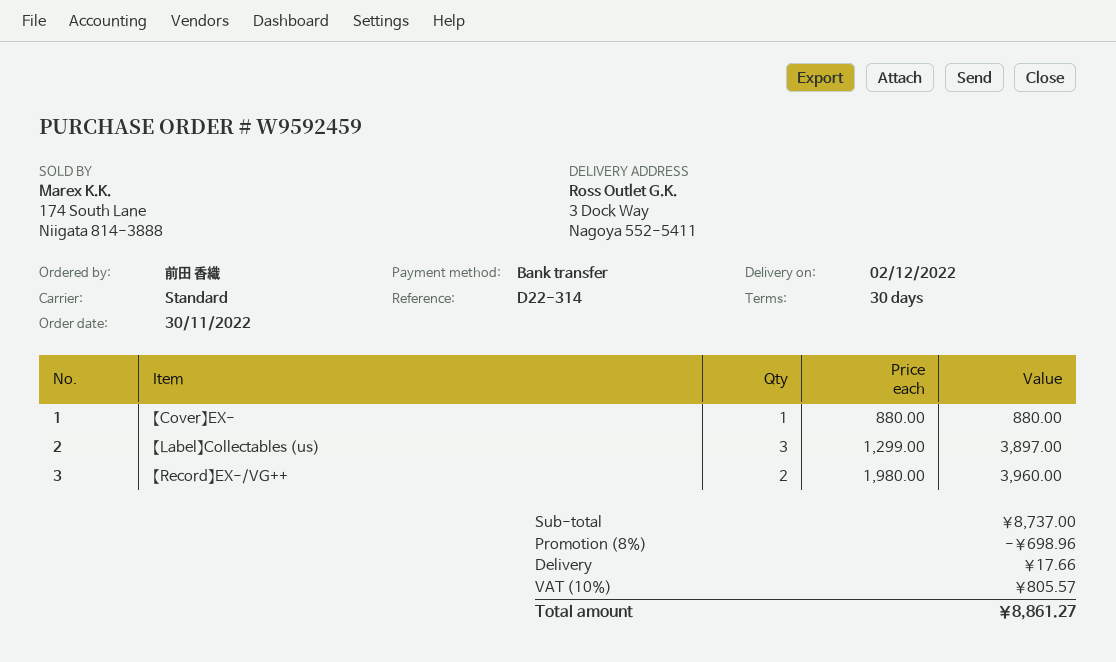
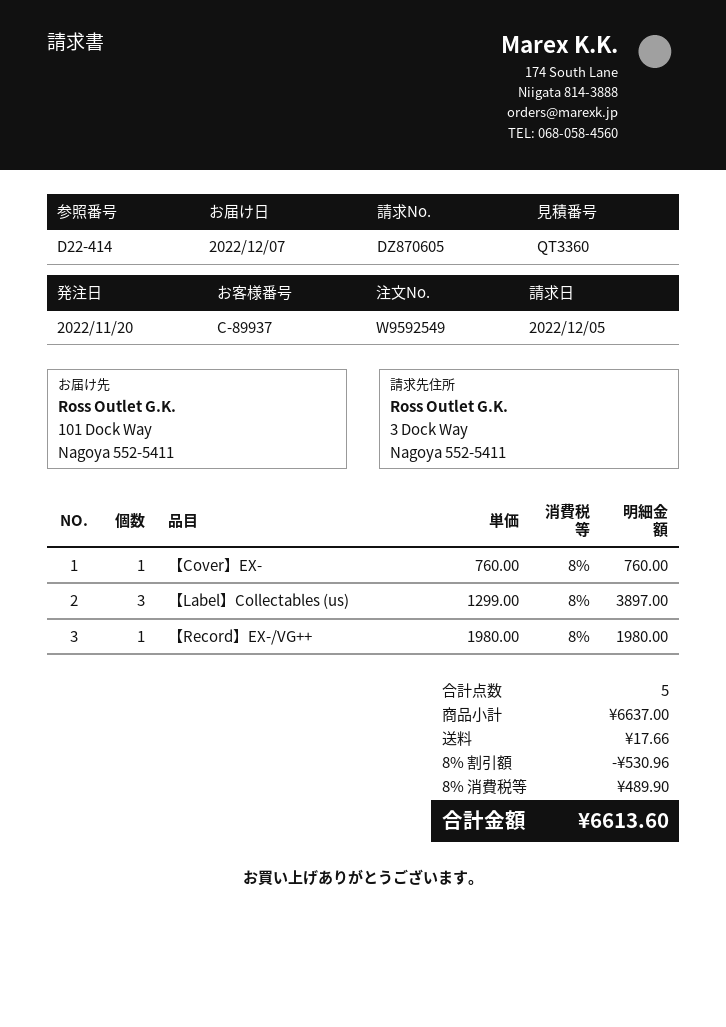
order number: W9592459 -> W9592549
order date: 2022-11-30 -> 2022-11-20
delivery date: 2022-12-02 -> 2022-12-07
reference: D22-314 -> D22-414
ship to: 3 Dock Way, Nagoya 552-5411 -> 101 Dock Way, Nagoya 552-5411
【Cover】EX-: 1 x 880.00 = 880.00 -> 1 x 760.00 = 760.00
【Record】EX-/VG++: 2 x 1980.00 = 3960.00 -> 1 x 1980.00 = 1980.00
subtotal: 8737.00 -> 6637.00
discount: 8% = 698.96 -> 8% = 530.96
tax: 10% = 805.57 -> 8% = 489.90
total: 8861.27 -> 6613.60

